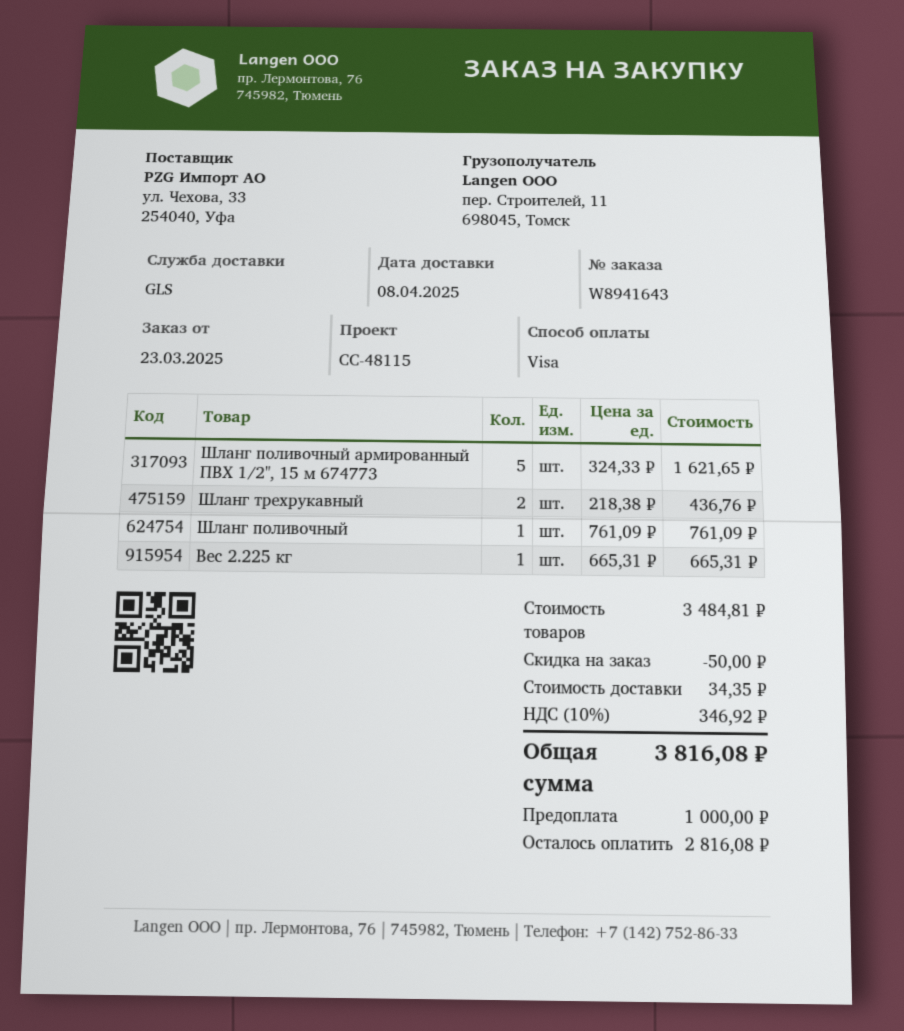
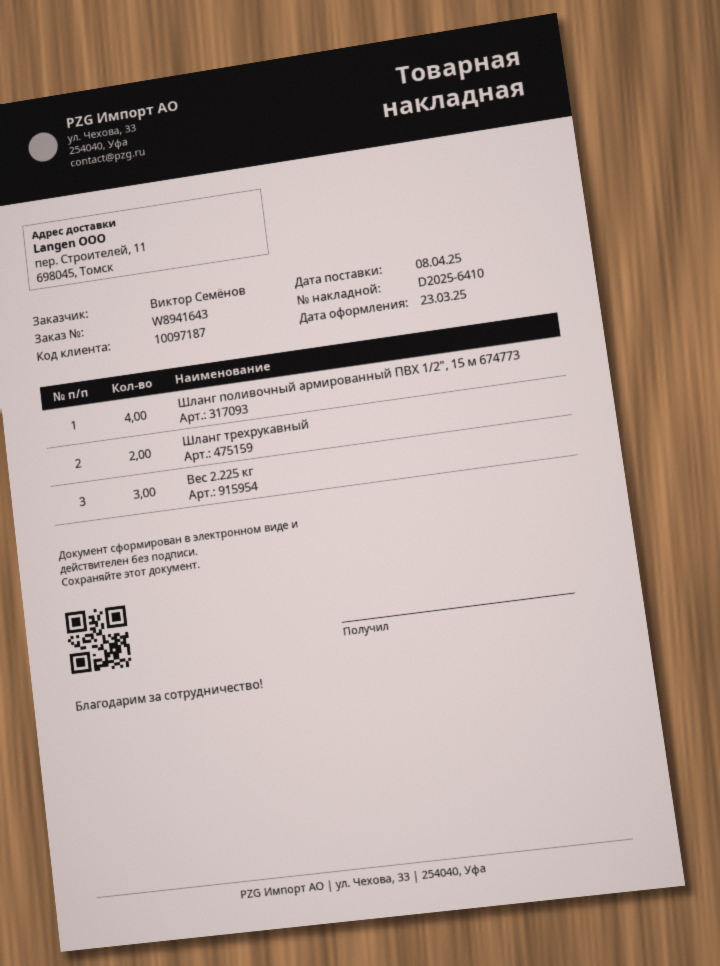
Шланг поливочный армированный ПВХ 1/2", 15 м 674773: 5 -> 4
Шланг поливочный: 1 -> none
Вес 2.225 кг: 1 -> 3

